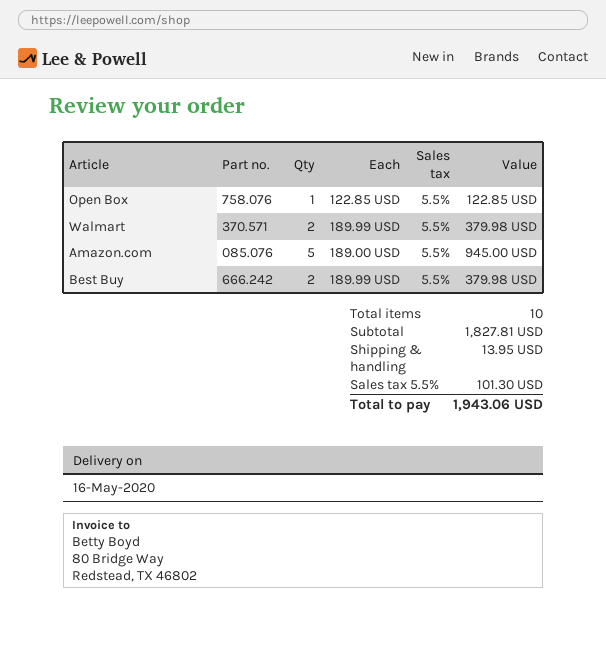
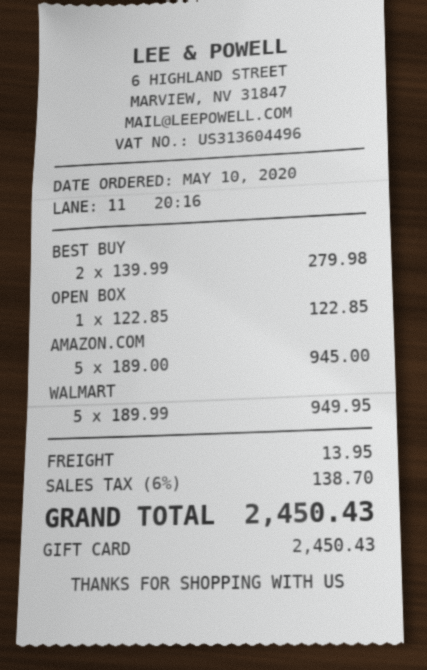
Walmart: 2 x 189.99 = 379.98 -> 5 x 189.99 = 949.95
Best Buy: 2 x 189.99 = 379.98 -> 2 x 139.99 = 279.98
tax: 5.5% = 101.30 -> 6% = 138.70
total: 1943.06 -> 2450.43

